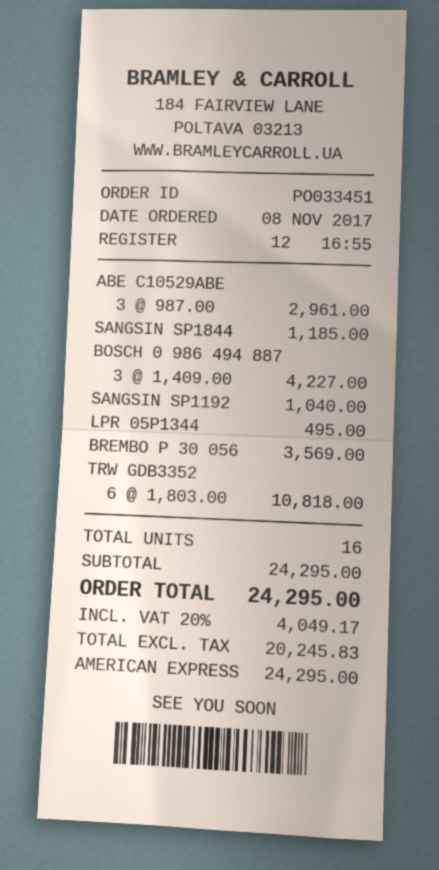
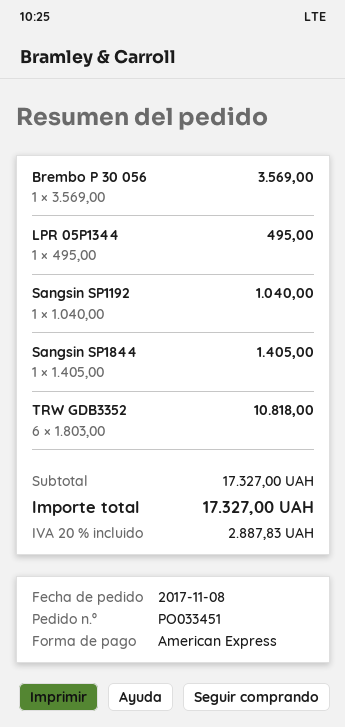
ABE C10529ABE: 3 x 987.00 = 2961.00 -> none
SANGSIN SP1844: 1 x 1185.00 = 1185.00 -> 1 x 1405.00 = 1405.00
BOSCH 0 986 494 887: 3 x 1409.00 = 4227.00 -> none
subtotal: 24295.00 -> 17327.00
tax: 20% = 4049.17 -> 20% = 2887.83
total: 24295.00 -> 17327.00

